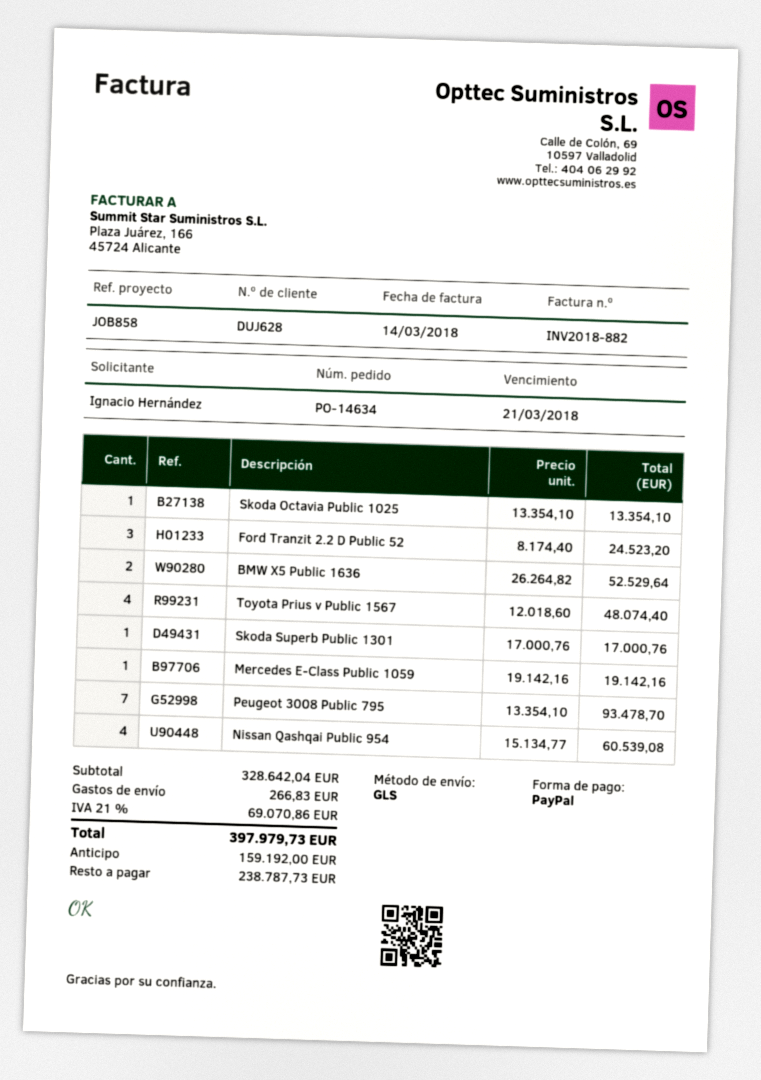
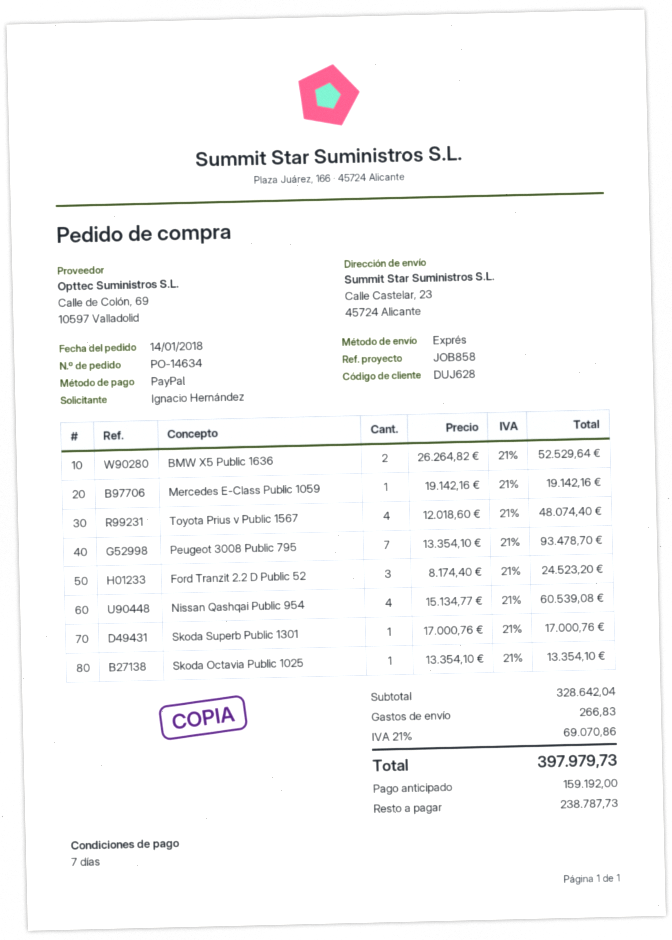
shipping method: GLS -> express

